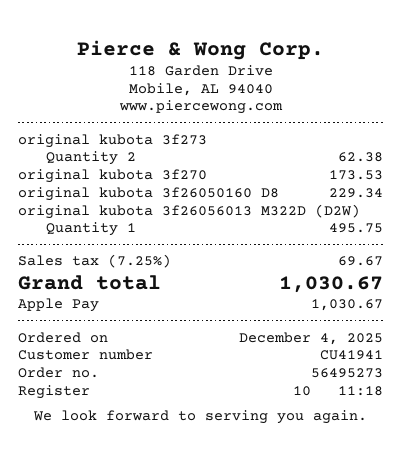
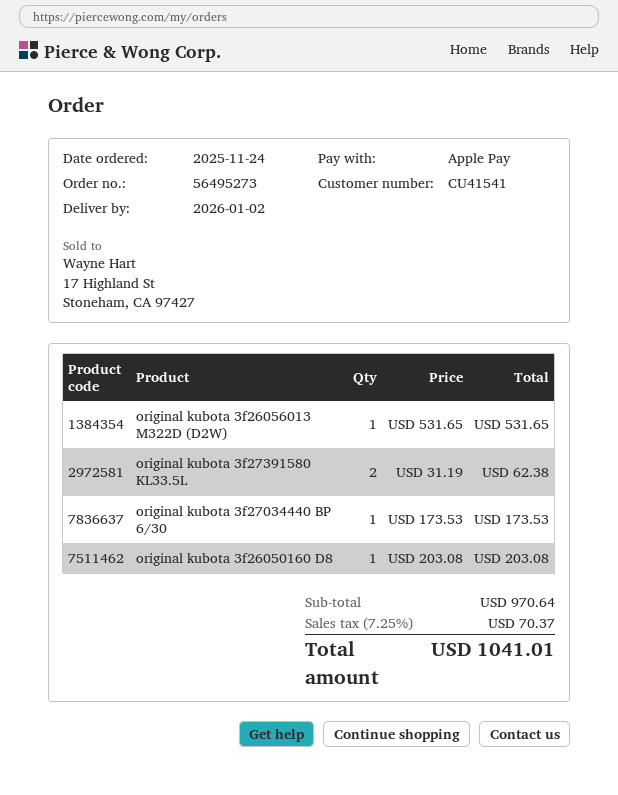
order date: 2025-12-04 -> 2025-11-24
customer number: CU41941 -> CU41541
original kubota 3f26050160 D8: 1 for 229.34 -> 1 for 203.08
original kubota 3f26056013 M322D (D2W): 1 for 495.75 -> 1 for 531.65
tax: 7.25% = 69.67 -> 7.25% = 70.37
total: 1030.67 -> 1041.01

